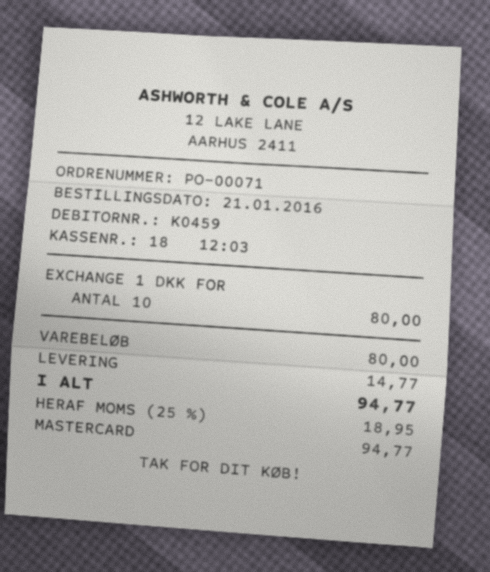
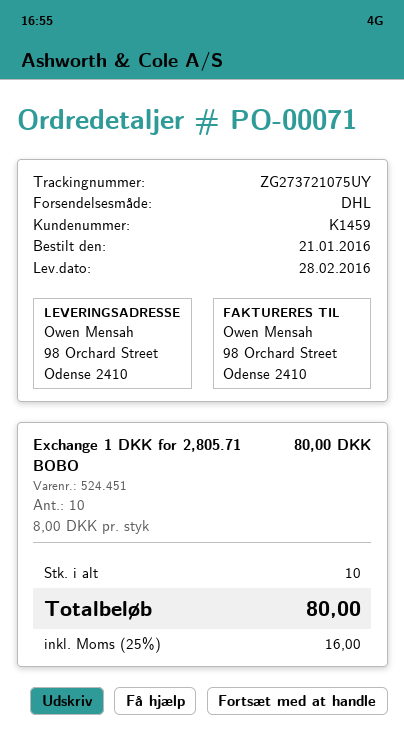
customer number: K0459 -> K1459
shipping: 14.77 -> none
tax: 25% = 18.95 -> 25% = 16.00
total: 94.77 -> 80.00

